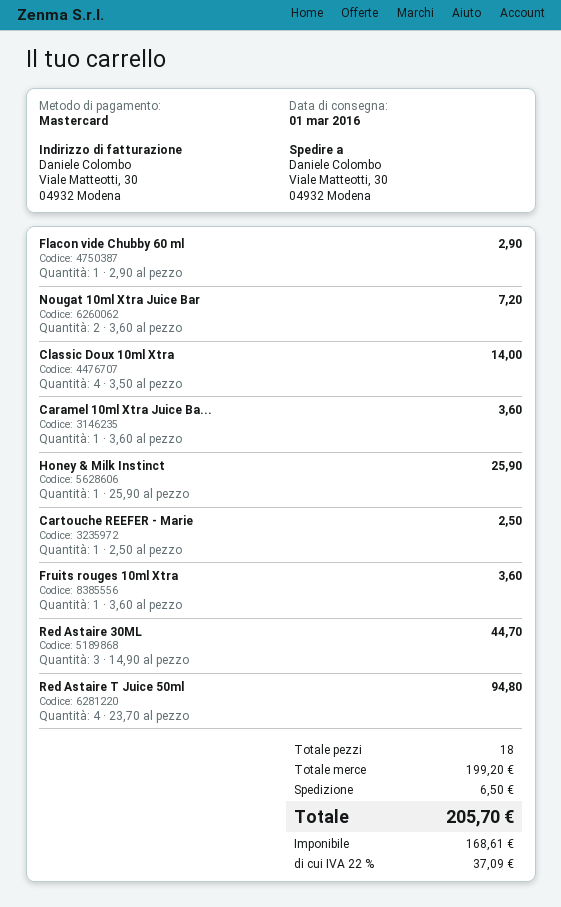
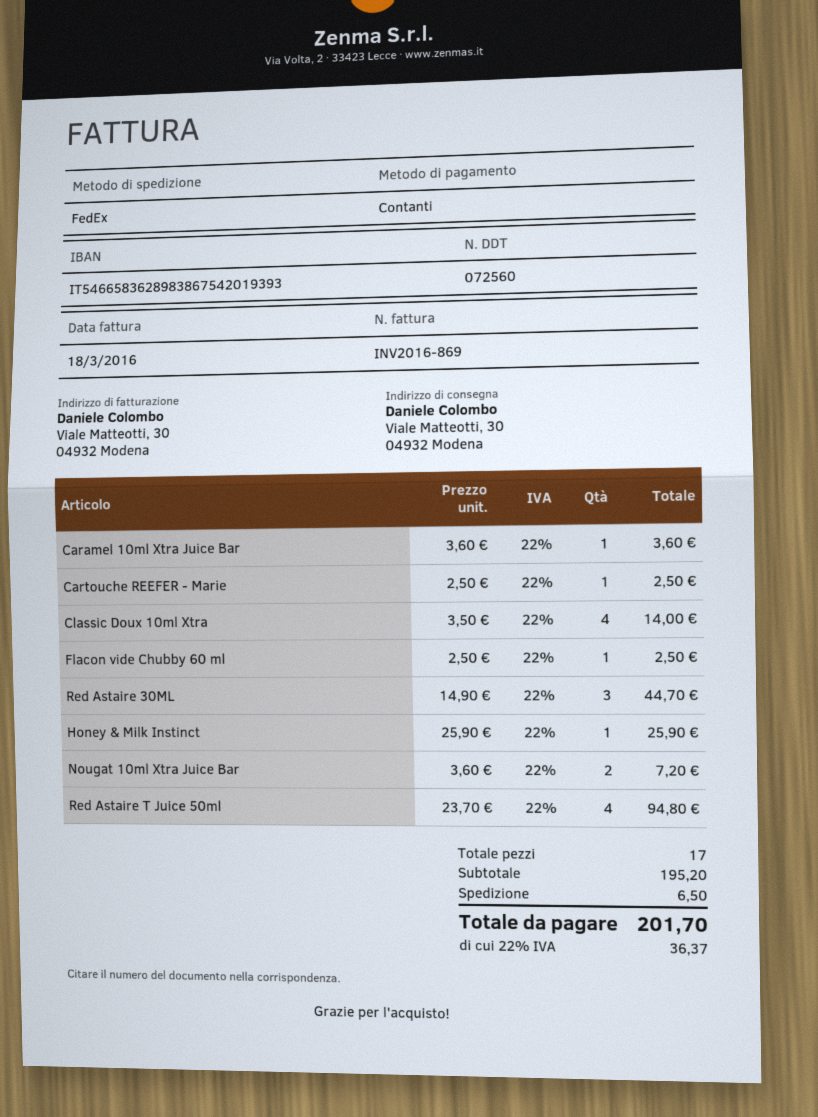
payment method: Mastercard -> cash
Flacon vide Chubby 60 ml: 1 x 2.90 = 2.90 -> 1 x 2.50 = 2.50
Fruits rouges 10ml Xtra: 1 x 3.60 = 3.60 -> none
total quantity: 18 -> 17
subtotal: 199.20 -> 195.20
tax: 22% = 37.09 -> 22% = 36.37
total: 205.70 -> 201.70

